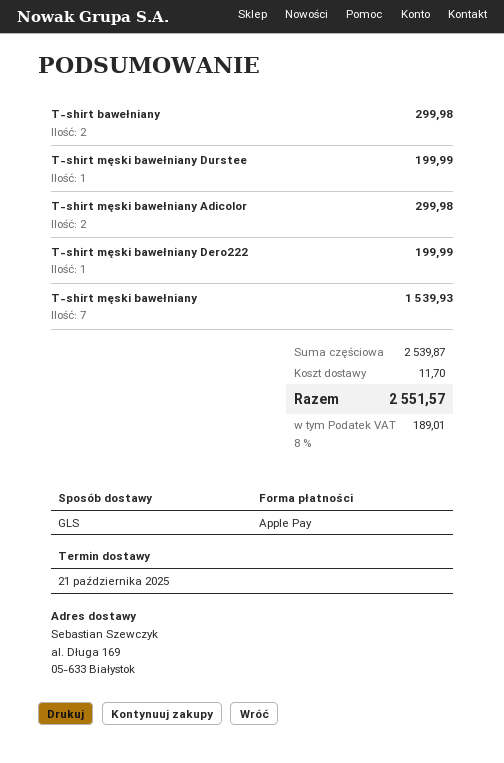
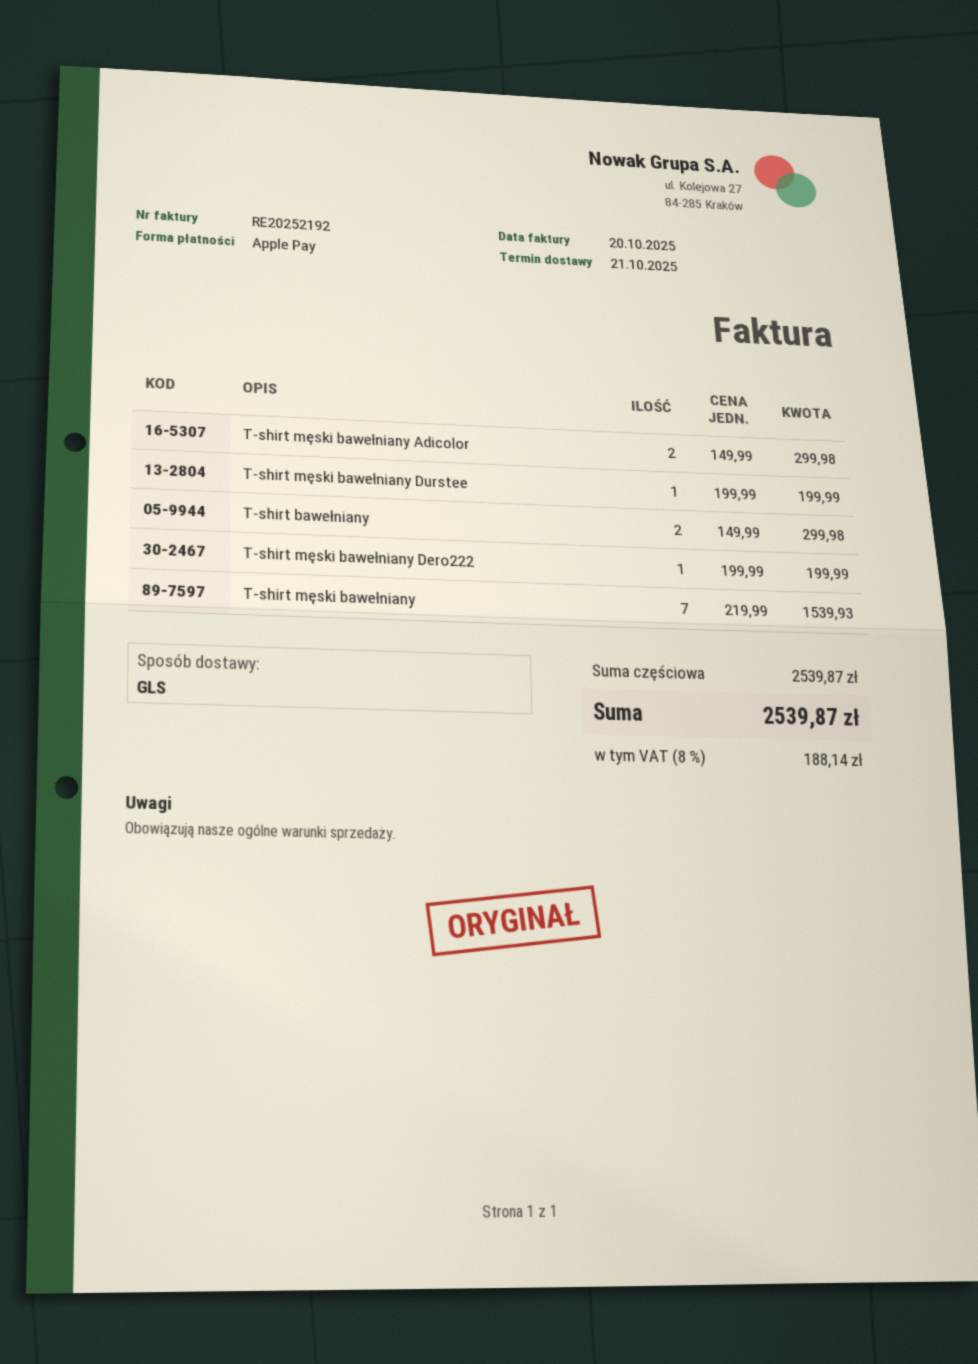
shipping: 11.70 -> none
tax: 8% = 189.01 -> 8% = 188.14
total: 2551.57 -> 2539.87

